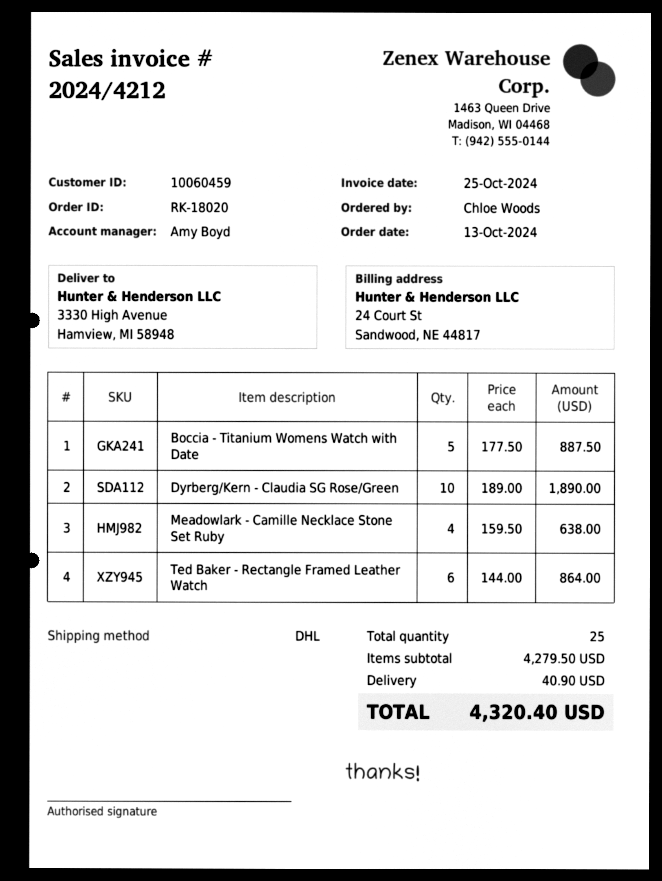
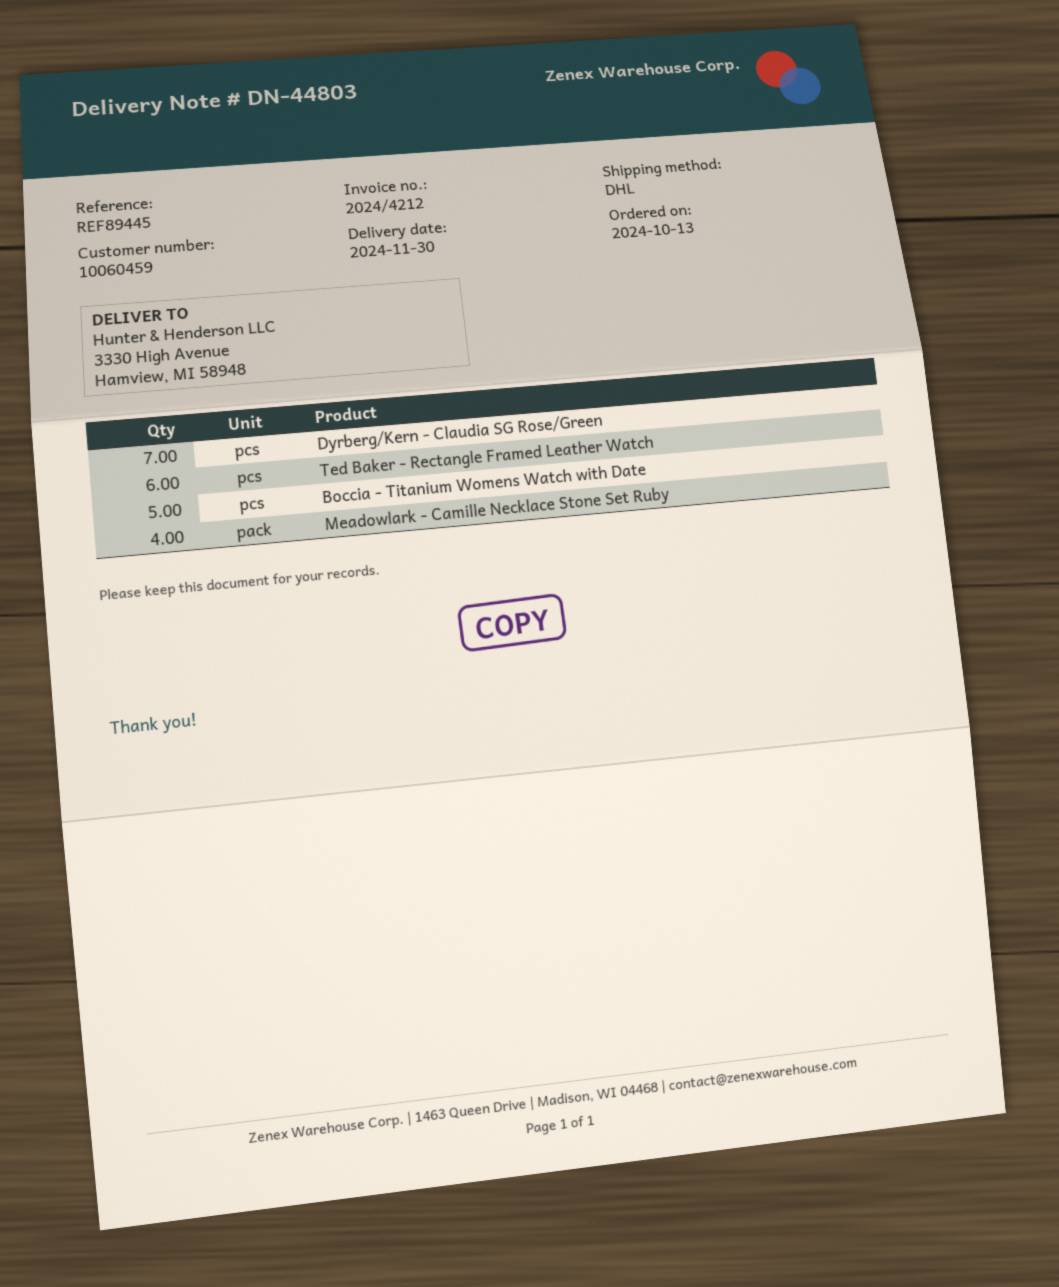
Dyrberg/Kern - Claudia SG Rose/Green: 10 -> 7

